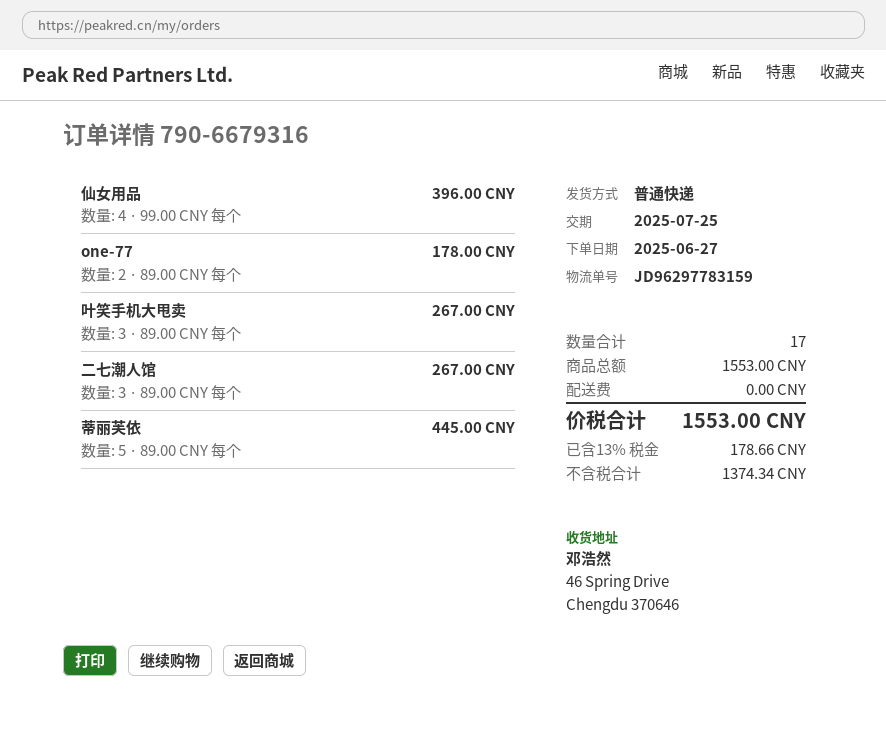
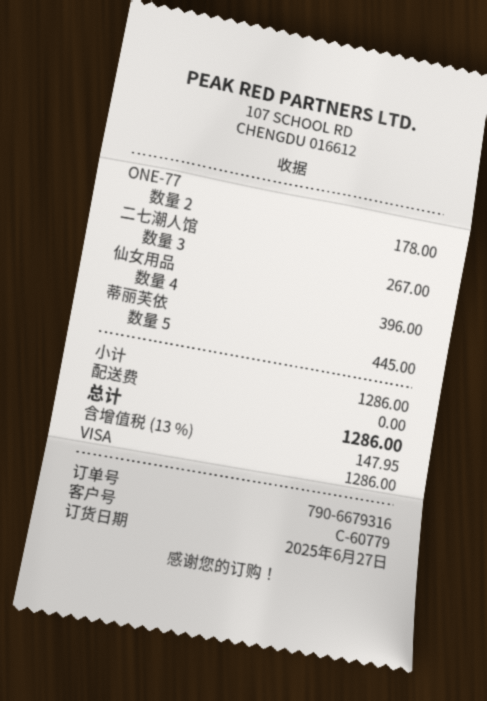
叶笑手机大甩卖: 3 for 267.00 -> none
subtotal: 1553.00 -> 1286.00
tax: 13% = 178.66 -> 13% = 147.95
total: 1553.00 -> 1286.00

